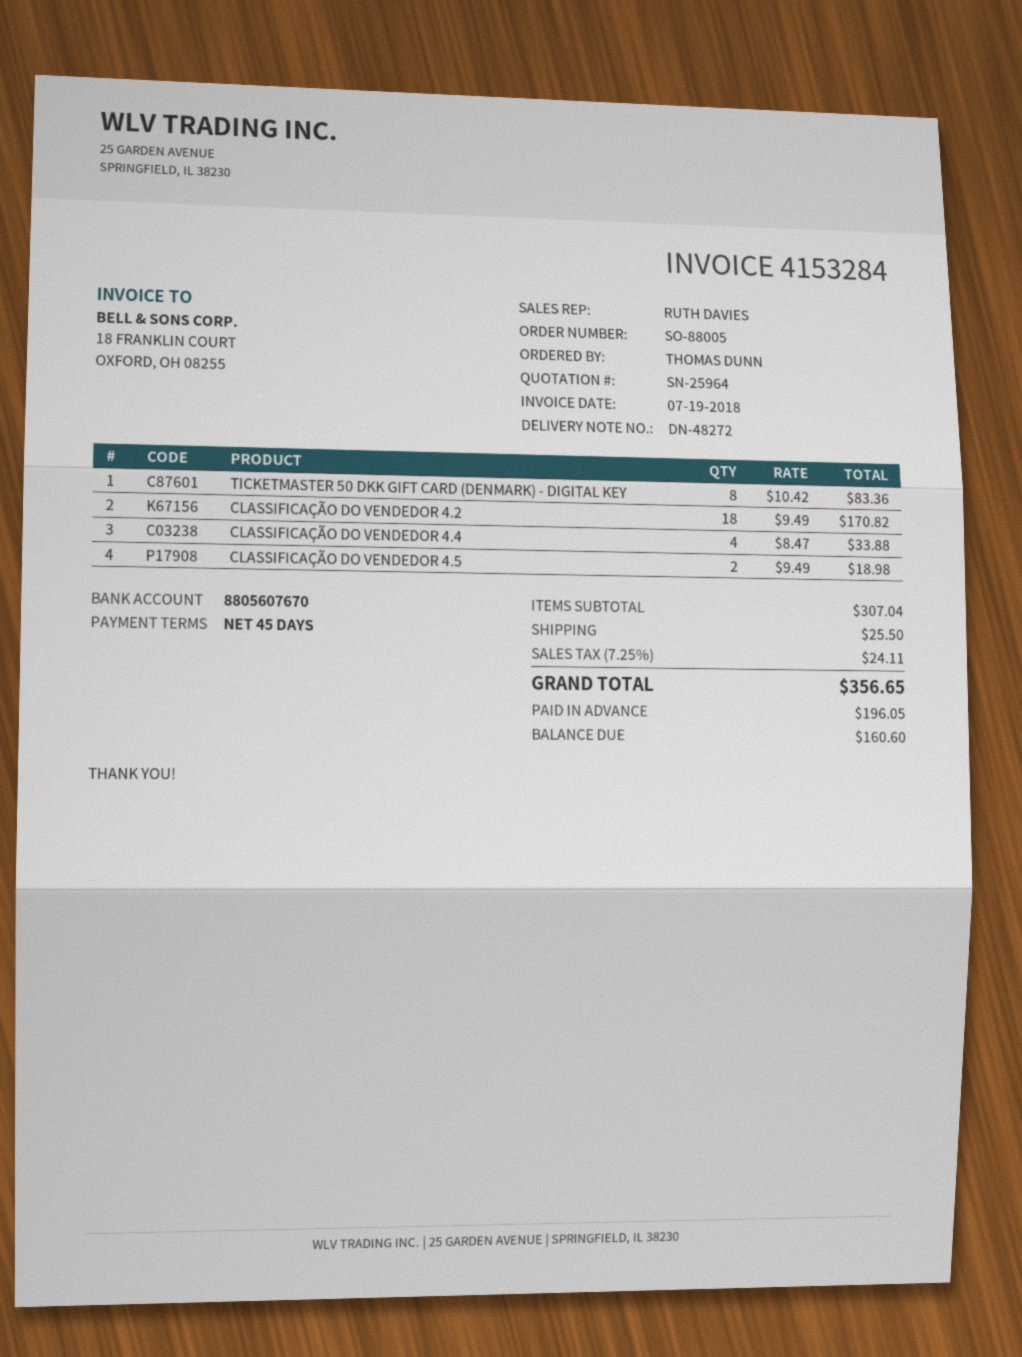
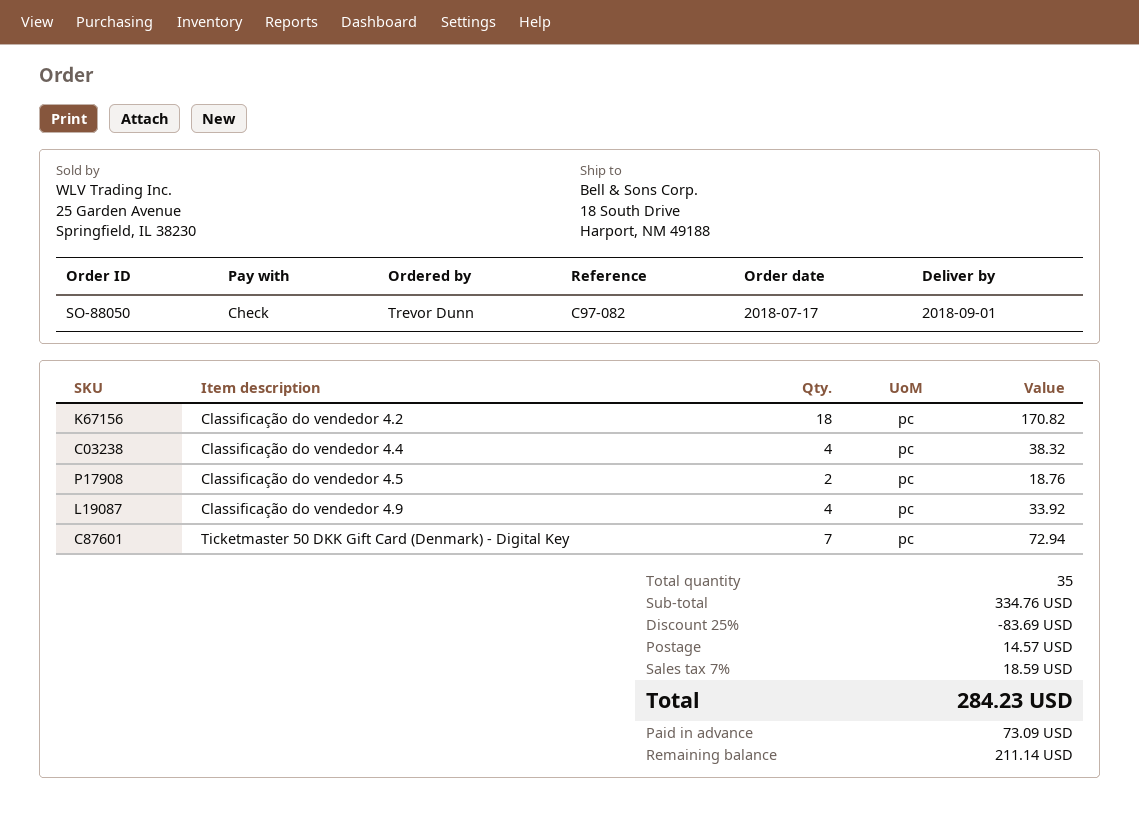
order number: SO-88005 -> SO-88050
ordered by: THOMAS DUNN -> Trevor Dunn
TICKETMASTER 50 DKK GIFT CARD (DENMARK) - DIGITAL KEY: 8 for 83.36 -> 7 for 72.94
CLASSIFICAÇÃO DO VENDEDOR 4.4: 4 for 33.88 -> 4 for 38.32
CLASSIFICAÇÃO DO VENDEDOR 4.5: 2 for 18.98 -> 2 for 18.76
Classificação do vendedor 4.9: none -> 4 for 33.92
subtotal: 307.04 -> 334.76
discount: none -> 25% = 83.69
shipping: 25.50 -> 14.57
tax: 7.25% = 24.11 -> 7% = 18.59
total: 356.65 -> 284.23
deposit: 196.05 -> 73.09
balance: 160.60 -> 211.14

